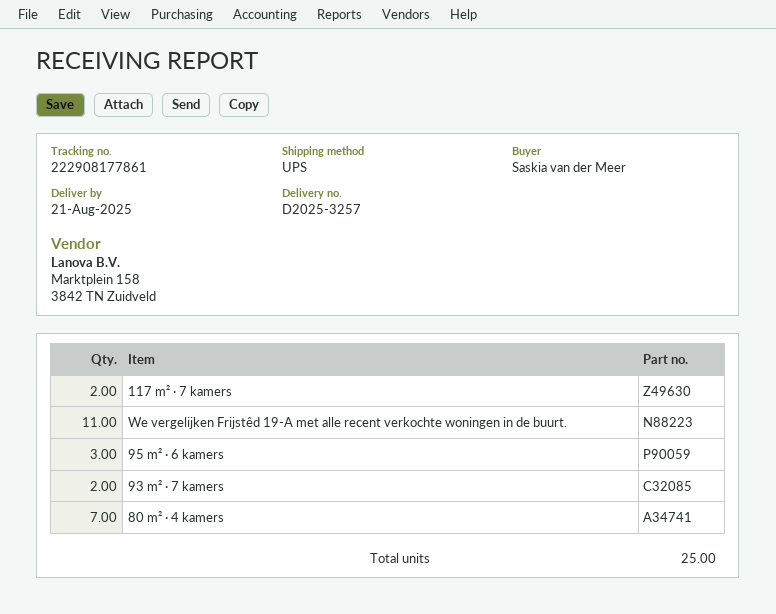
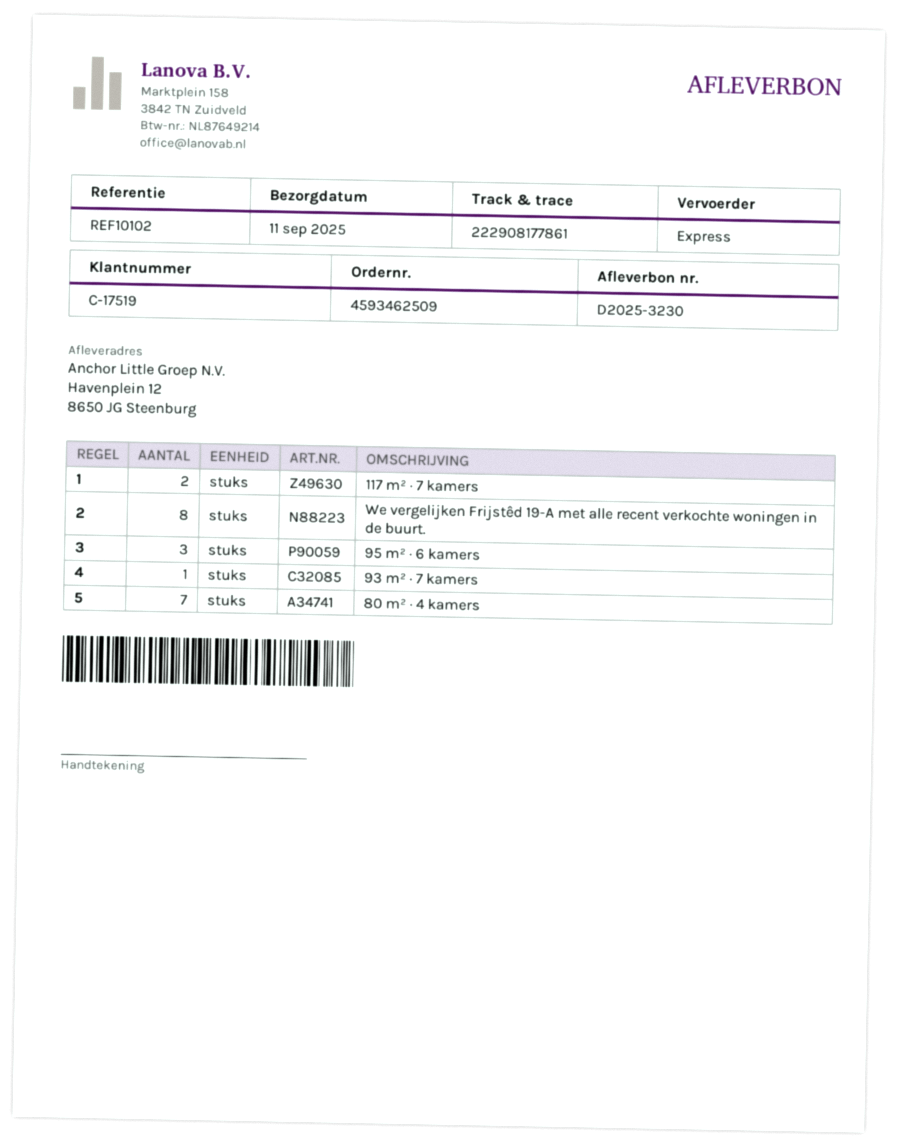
delivery note number: D2025-3257 -> D2025-3230
delivery date: 2025-08-21 -> 2025-09-11
shipping method: UPS -> express
We vergelijken Frijstêd 19-A met alle recent verkochte woningen in de buurt.: 11 -> 8
93 m² · 7 kamers: 2 -> 1

